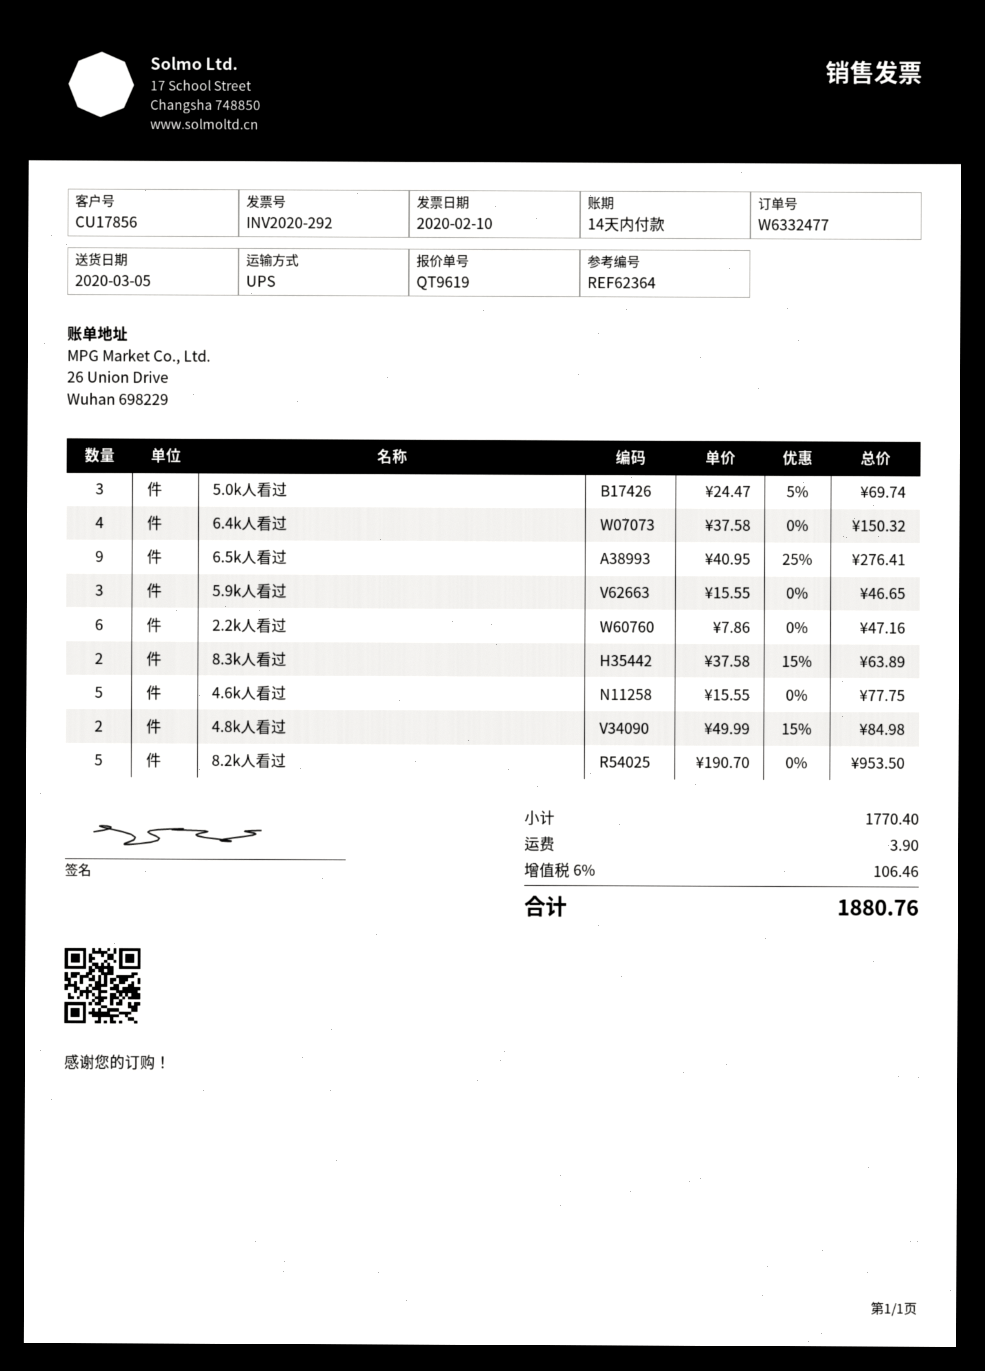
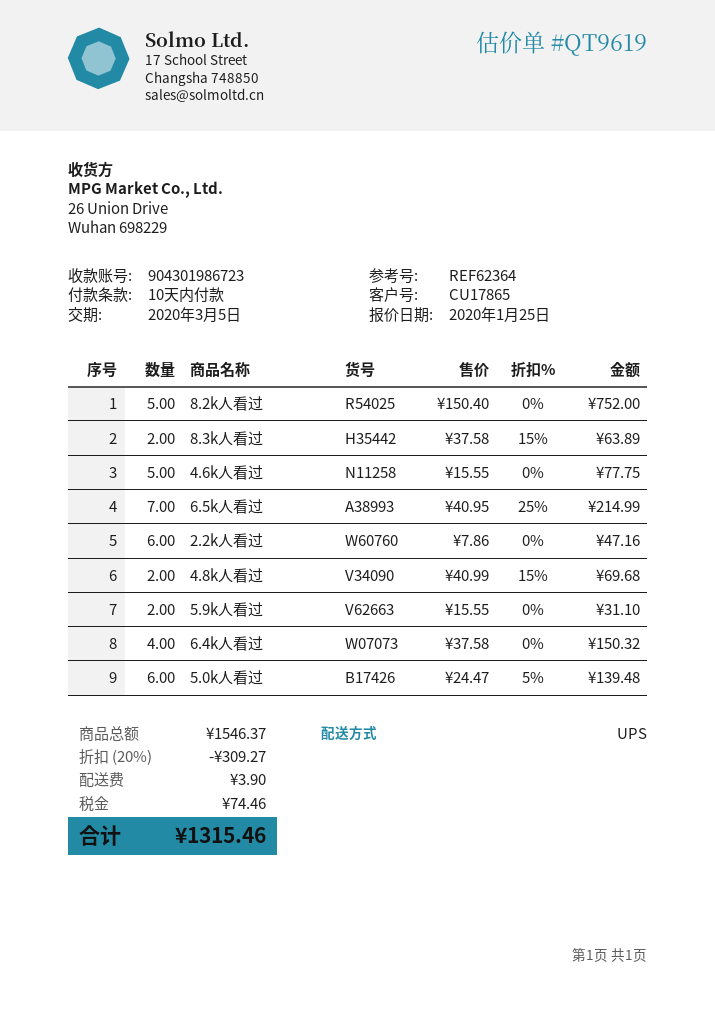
payment terms: 14 days -> 10 days
customer number: CU17856 -> CU17865
5.0k人看过: 3 x 24.47 - 5% = 69.74 -> 6 x 24.47 - 5% = 139.48
6.5k人看过: 9 x 40.95 - 25% = 276.41 -> 7 x 40.95 - 25% = 214.99
5.9k人看过: 3 x 15.55 = 46.65 -> 2 x 15.55 = 31.10
4.8k人看过: 2 x 49.99 - 15% = 84.98 -> 2 x 40.99 - 15% = 69.68
8.2k人看过: 5 x 190.70 = 953.50 -> 5 x 150.40 = 752.00
subtotal: 1770.40 -> 1546.37
discount: none -> 20% = 309.27
tax: 106.46 -> 74.46
total: 1880.76 -> 1315.46

